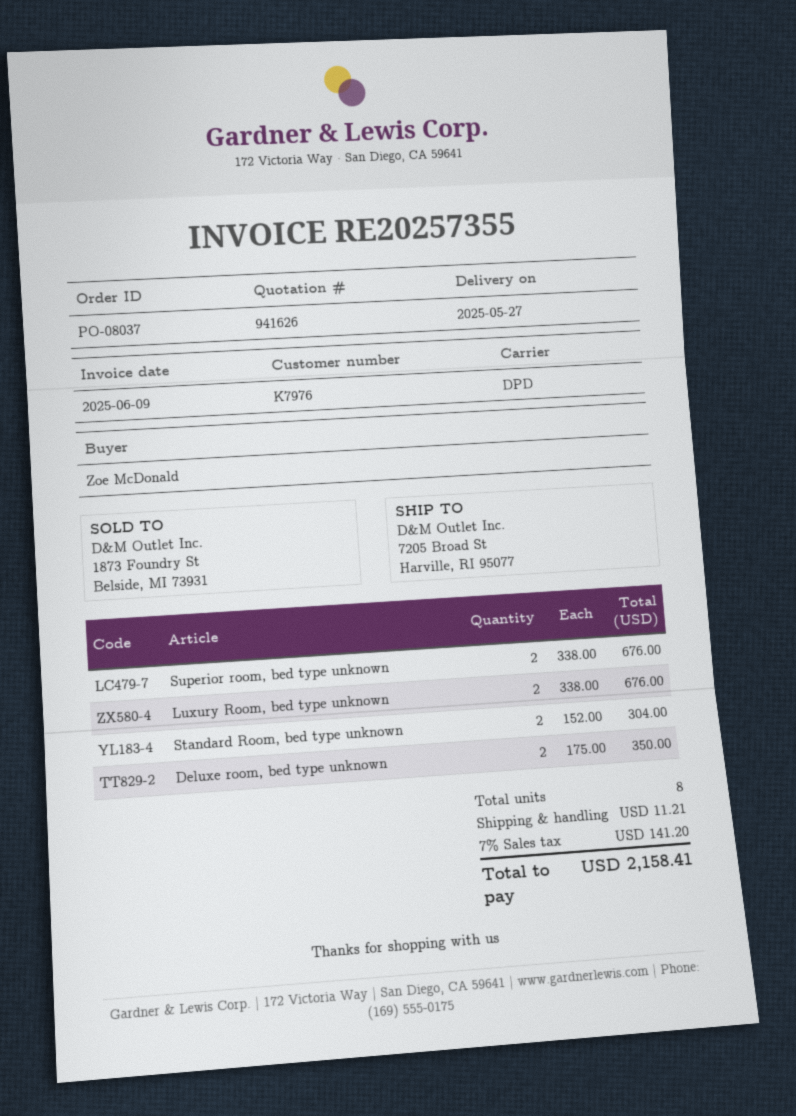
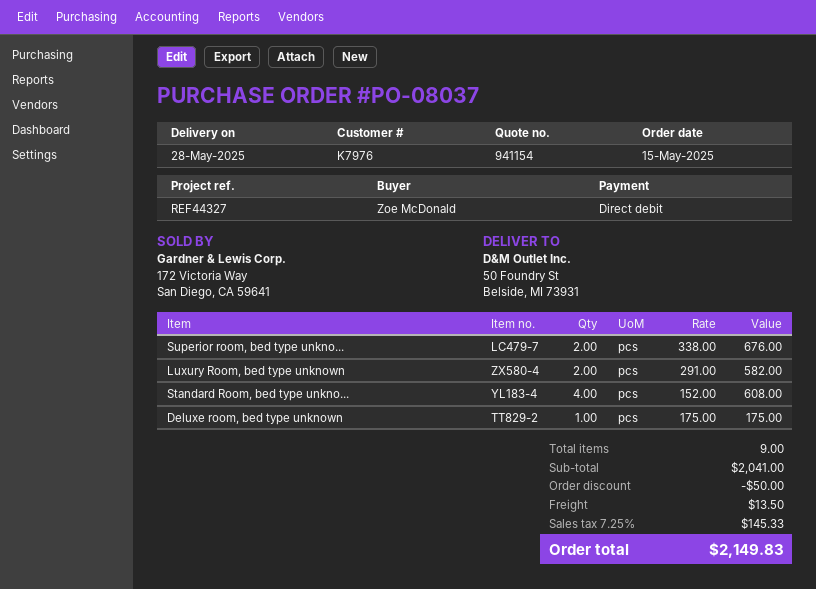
quote number: 941626 -> 941154
delivery date: 2025-05-27 -> 2025-05-28
ship to: 7205 Broad St, Harville, RI 95077 -> 50 Foundry St, Belside, MI 73931
Luxury Room, bed type unknown: 2 x 338.00 = 676.00 -> 2 x 291.00 = 582.00
Standard Room, bed type unknown: 2 x 152.00 = 304.00 -> 4 x 152.00 = 608.00
Deluxe room, bed type unknown: 2 x 175.00 = 350.00 -> 1 x 175.00 = 175.00
total quantity: 8 -> 9
discount: none -> 50.00
shipping: 11.21 -> 13.50
tax: 7% = 141.20 -> 7.25% = 145.33
total: 2158.41 -> 2149.83

